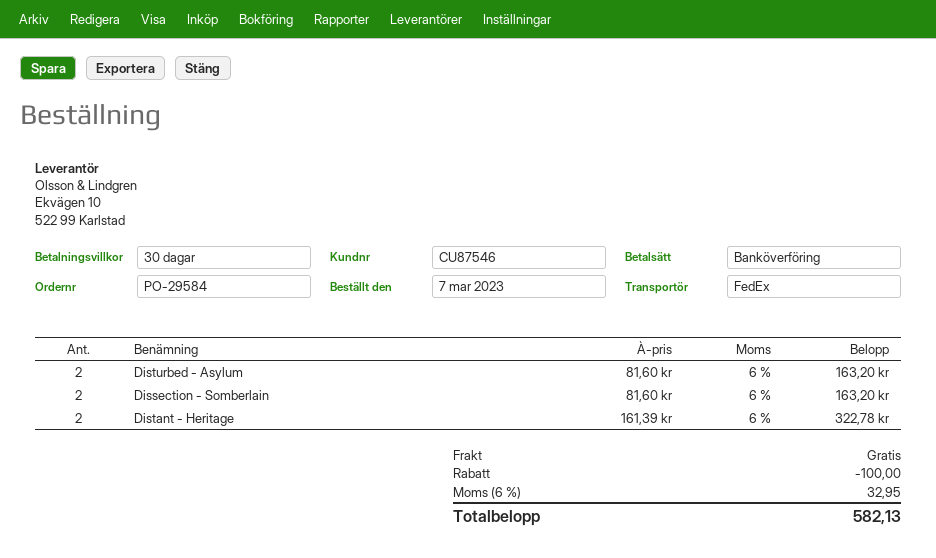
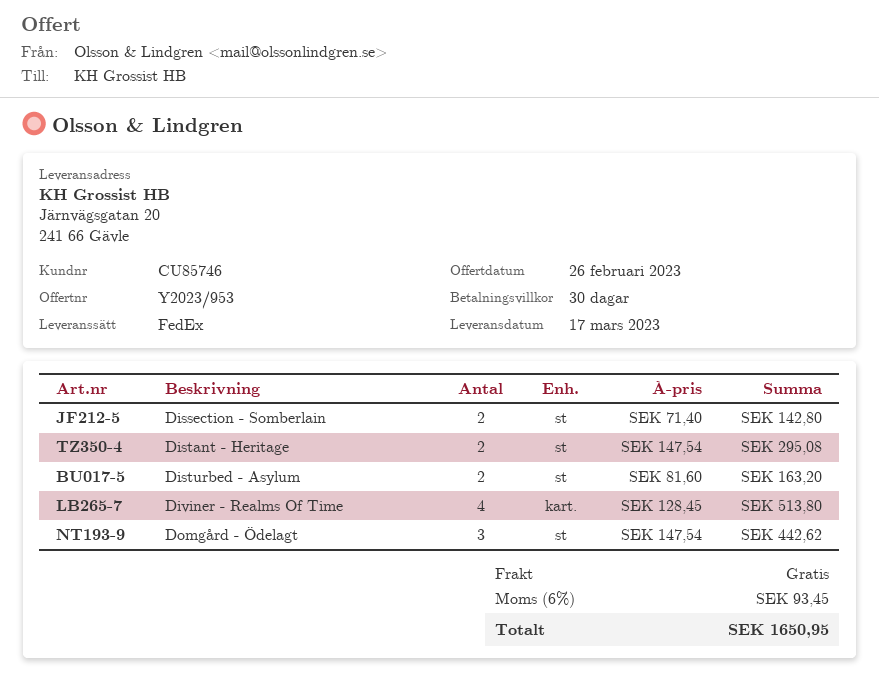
customer number: CU87546 -> CU85746
Dissection - Somberlain: 2 x 81.60 = 163.20 -> 2 x 71.40 = 142.80
Distant - Heritage: 2 x 161.39 = 322.78 -> 2 x 147.54 = 295.08
Diviner - Realms Of Time: none -> 4 x 128.45 = 513.80
Domgård - Ödelagt: none -> 3 x 147.54 = 442.62
discount: 100.00 -> none
tax: 6% = 32.95 -> 6% = 93.45
total: 582.13 -> 1650.95

